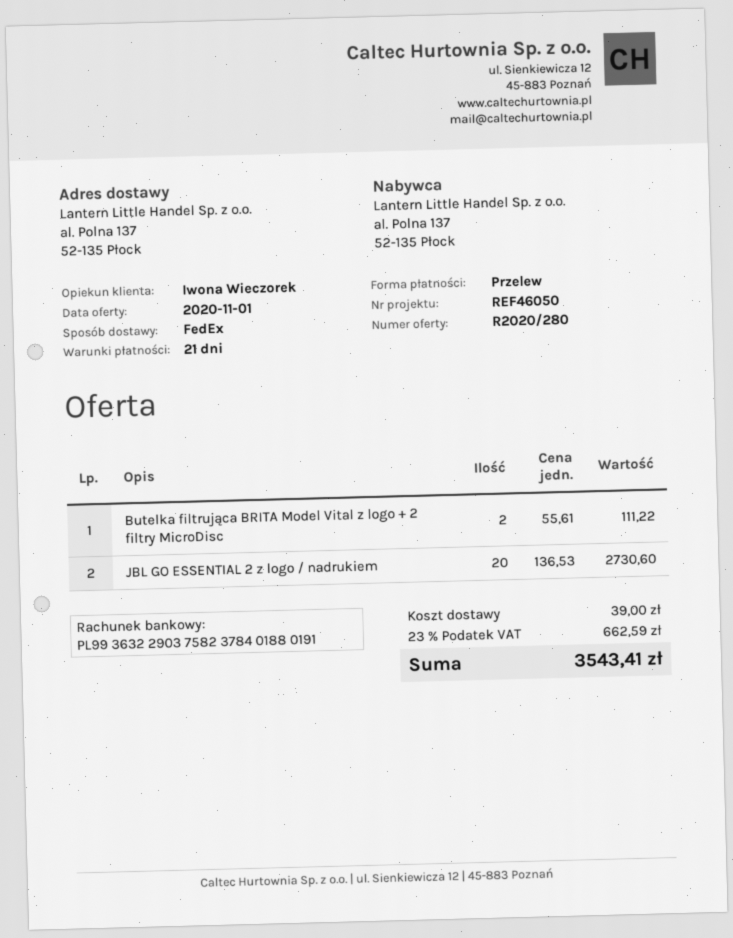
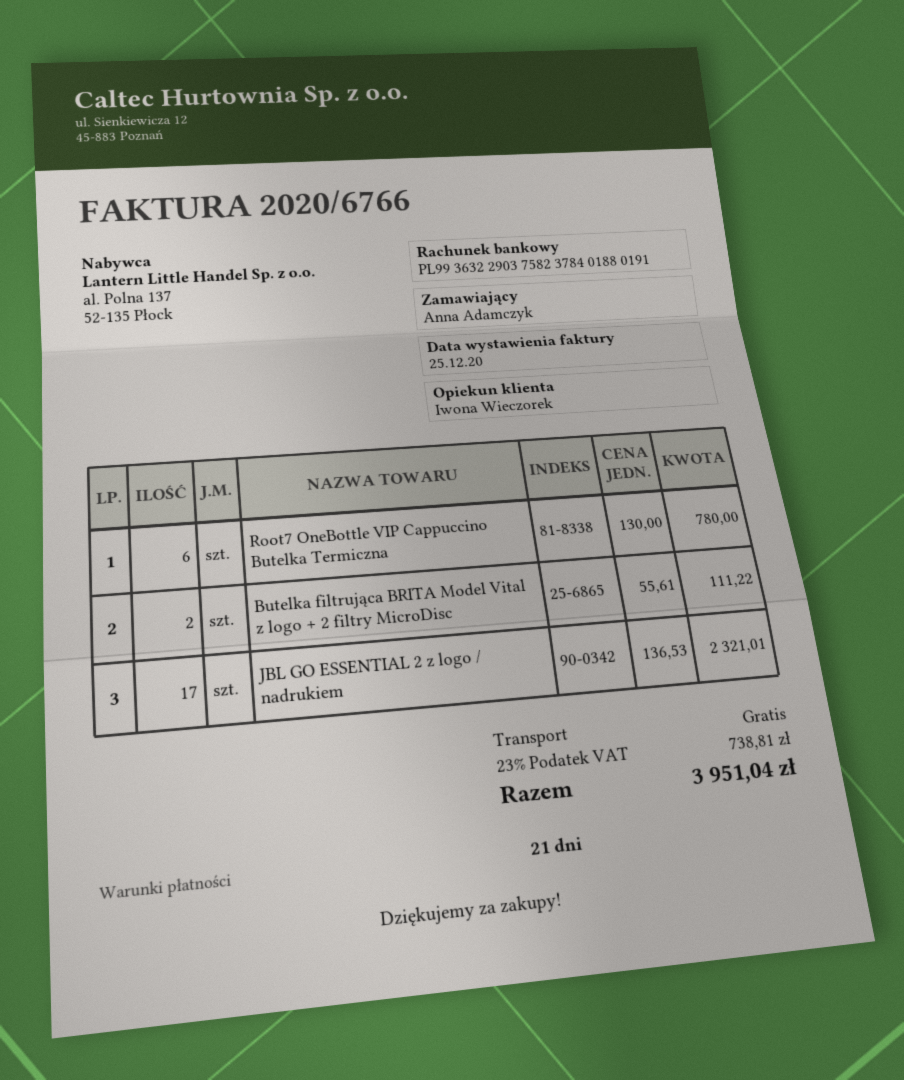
JBL GO ESSENTIAL 2 z logo / nadrukiem: 20 x 136.53 = 2730.60 -> 17 x 136.53 = 2321.01
Root7 OneBottle VIP Cappuccino Butelka Termiczna: none -> 6 x 130.00 = 780.00
shipping: 39.00 -> 0.00
tax: 23% = 662.59 -> 23% = 738.81
total: 3543.41 -> 3951.04

